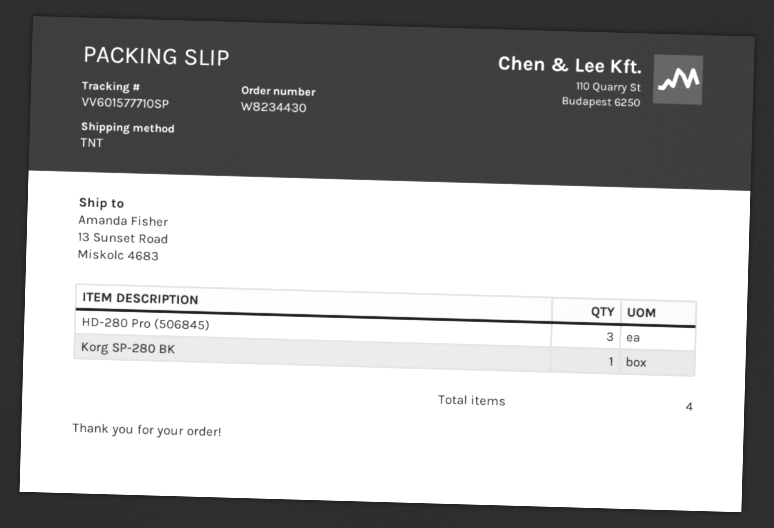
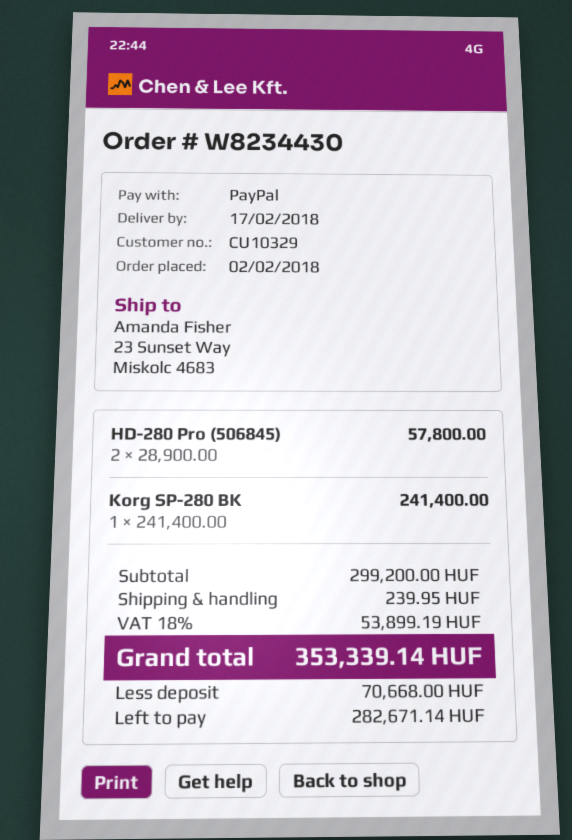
ship to: 13 Sunset Road, Miskolc 4683 -> 23 Sunset Way, Miskolc 4683
HD-280 Pro (506845): 3 -> 2

